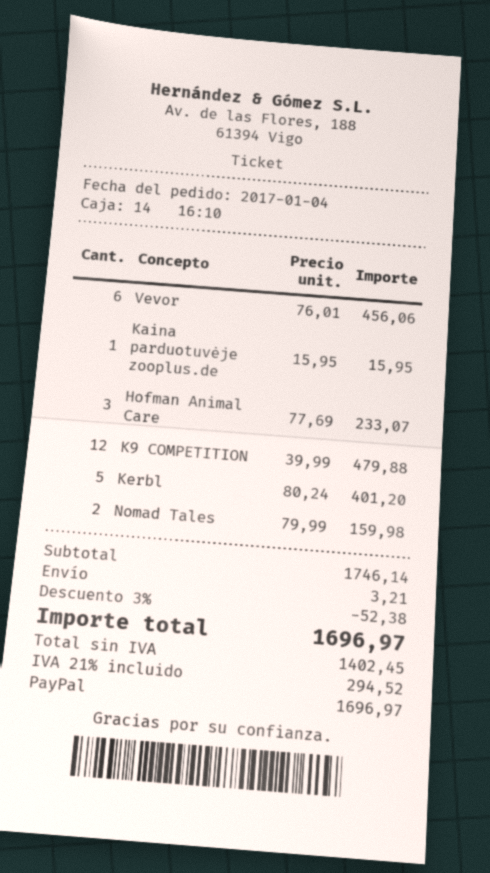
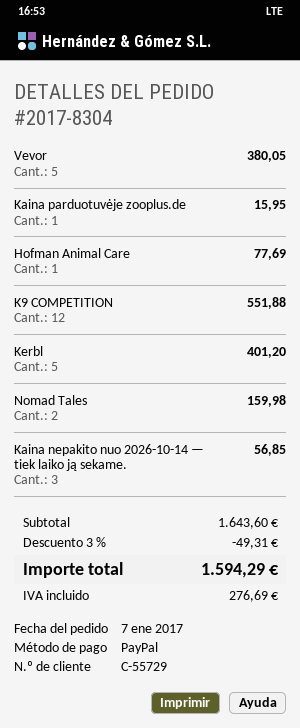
order date: 2017-01-04 -> 2017-01-07
Vevor: 6 for 456.06 -> 5 for 380.05
Hofman Animal Care: 3 for 233.07 -> 1 for 77.69
K9 COMPETITION: 12 for 479.88 -> 12 for 551.88
Kaina nepakito nuo 2026-10-14 — tiek laiko ją sekame.: none -> 3 for 56.85
subtotal: 1746.14 -> 1643.60
discount: 3% = 52.38 -> 3% = 49.31
shipping: 3.21 -> none
tax: 294.52 -> 276.69
total: 1696.97 -> 1594.29

